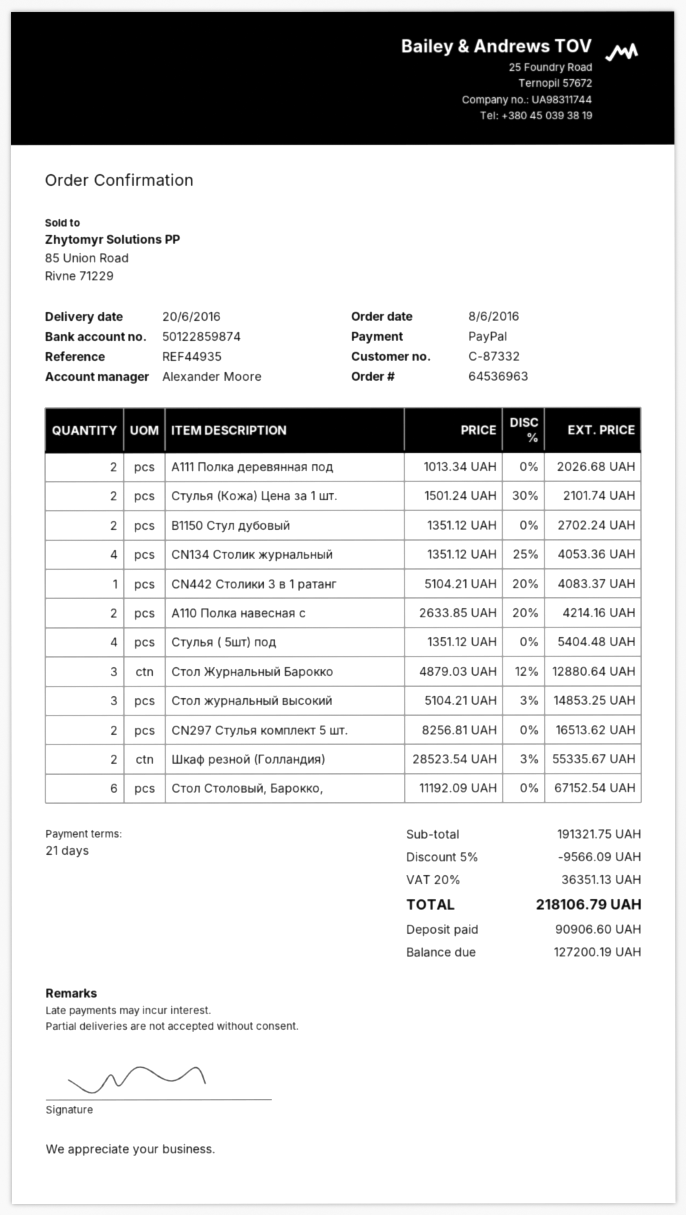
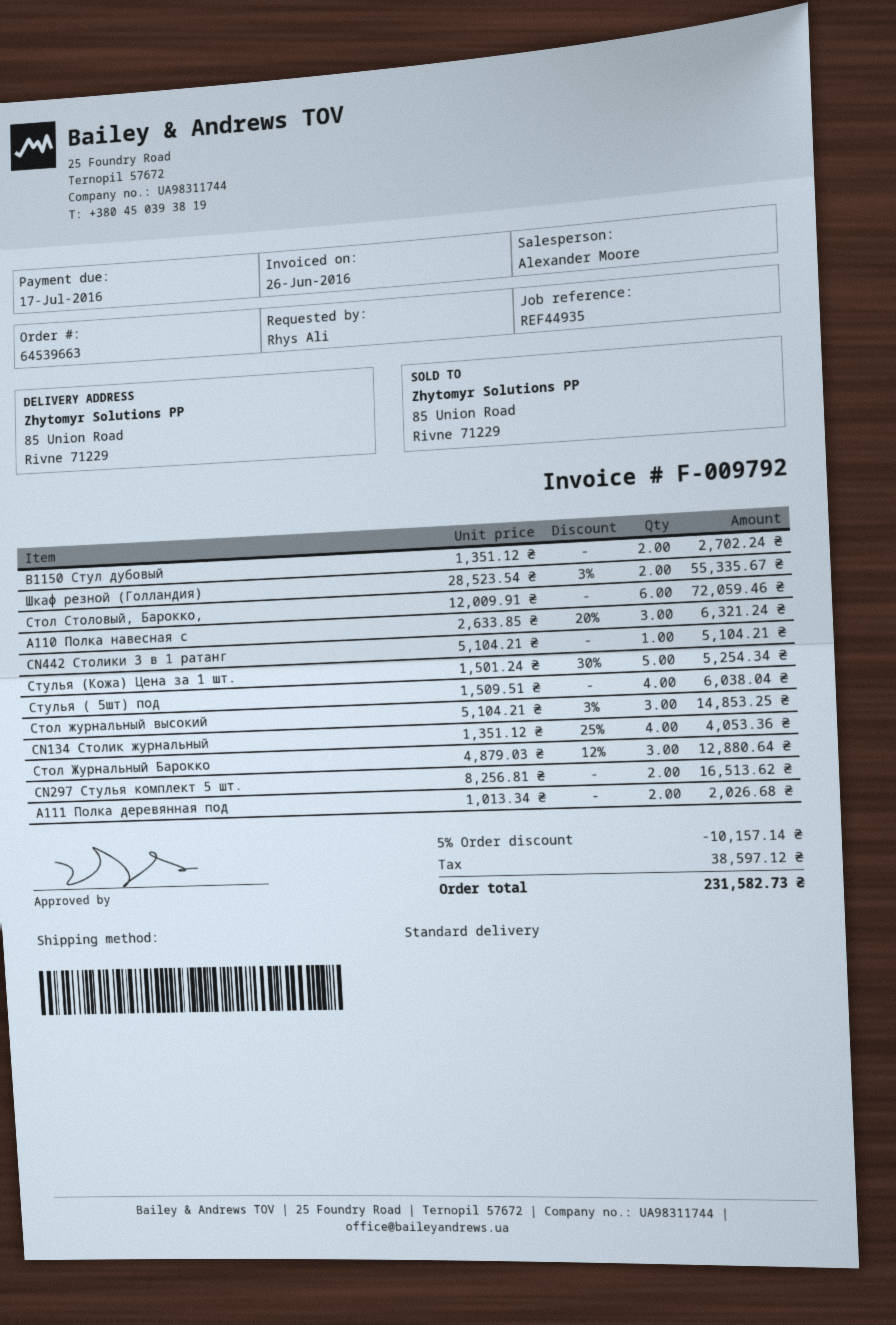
order number: 64536963 -> 64539663
Стулья (Кожа) Цена за 1 шт.: 2 x 1501.24 - 30% = 2101.74 -> 5 x 1501.24 - 30% = 5254.34
CN442 Столики 3 в 1 ратанг: 1 x 5104.21 - 20% = 4083.37 -> 1 x 5104.21 = 5104.21
А110 Полка навесная с: 2 x 2633.85 - 20% = 4214.16 -> 3 x 2633.85 - 20% = 6321.24
Стулья ( 5шт) под: 4 x 1351.12 = 5404.48 -> 4 x 1509.51 = 6038.04
Стол Столовый, Барокко,: 6 x 11192.09 = 67152.54 -> 6 x 12009.91 = 72059.46
discount: 5% = 9566.09 -> 5% = 10157.14
tax: 36351.13 -> 38597.12
total: 218106.79 -> 231582.73

